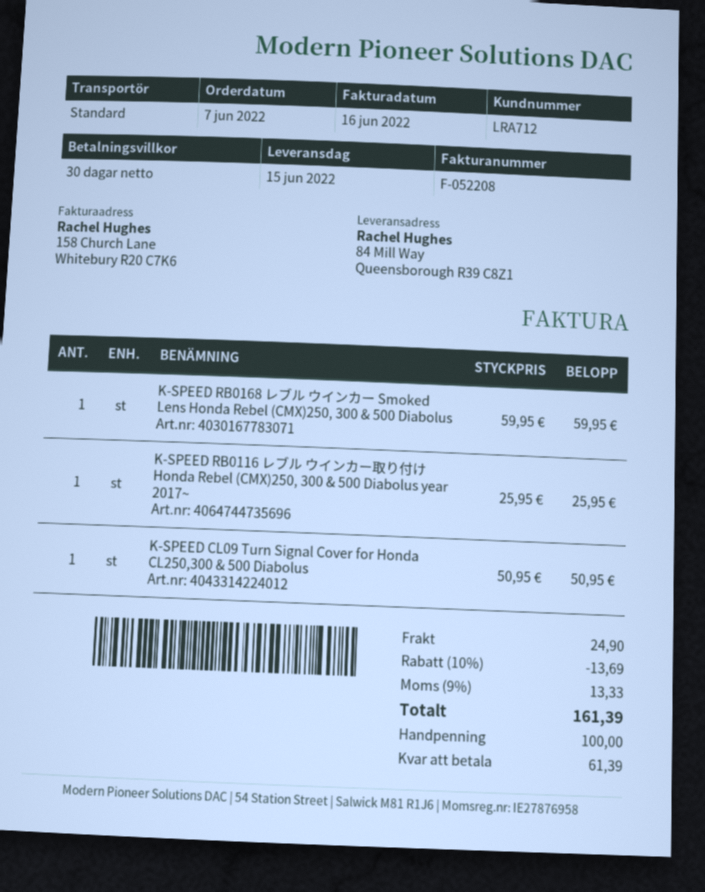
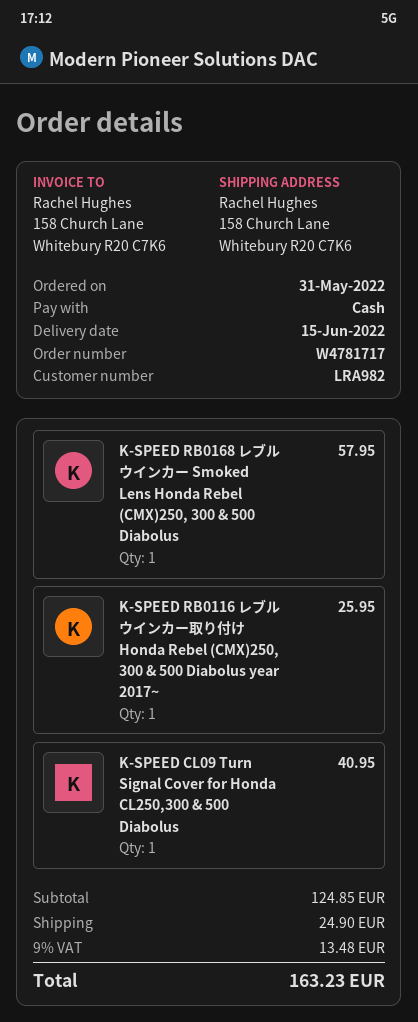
order date: 2022-06-07 -> 2022-05-31
customer number: LRA712 -> LRA982
ship to: 84 Mill Way, Queensborough R39 C8Z1 -> 158 Church Lane, Whitebury R20 C7K6
K-SPEED RB0168 レブル ウインカー Smoked Lens Honda Rebel (CMX)250, 300 & 500 Diabolus: 1 for 59.95 -> 1 for 57.95
K-SPEED CL09 Turn Signal Cover for Honda CL250,300 & 500 Diabolus: 1 for 50.95 -> 1 for 40.95
discount: 10% = 13.69 -> none
tax: 9% = 13.33 -> 9% = 13.48
total: 161.39 -> 163.23

